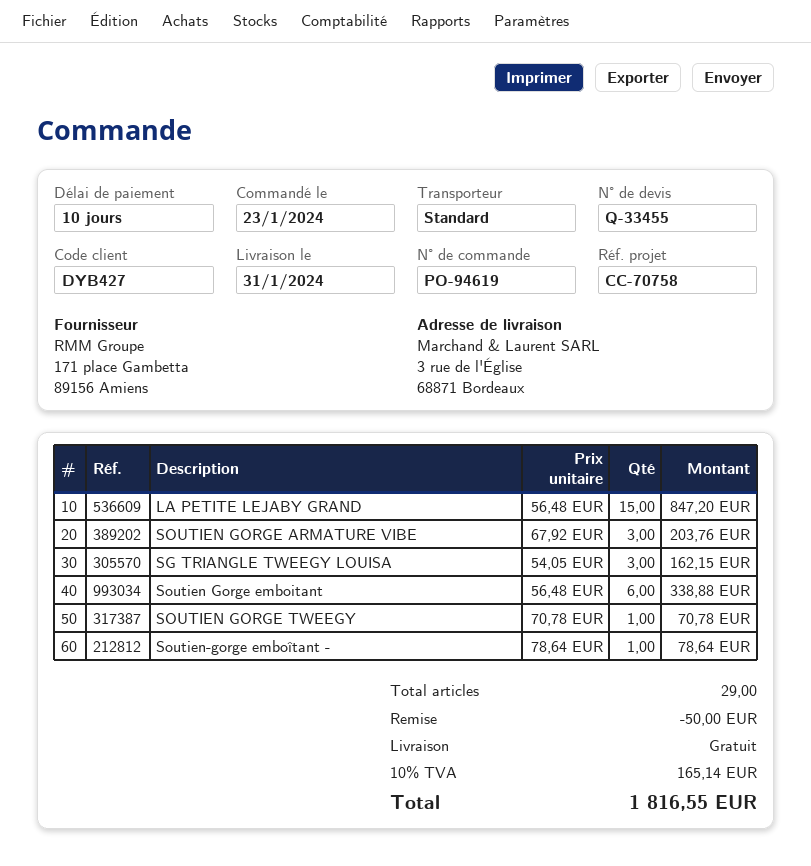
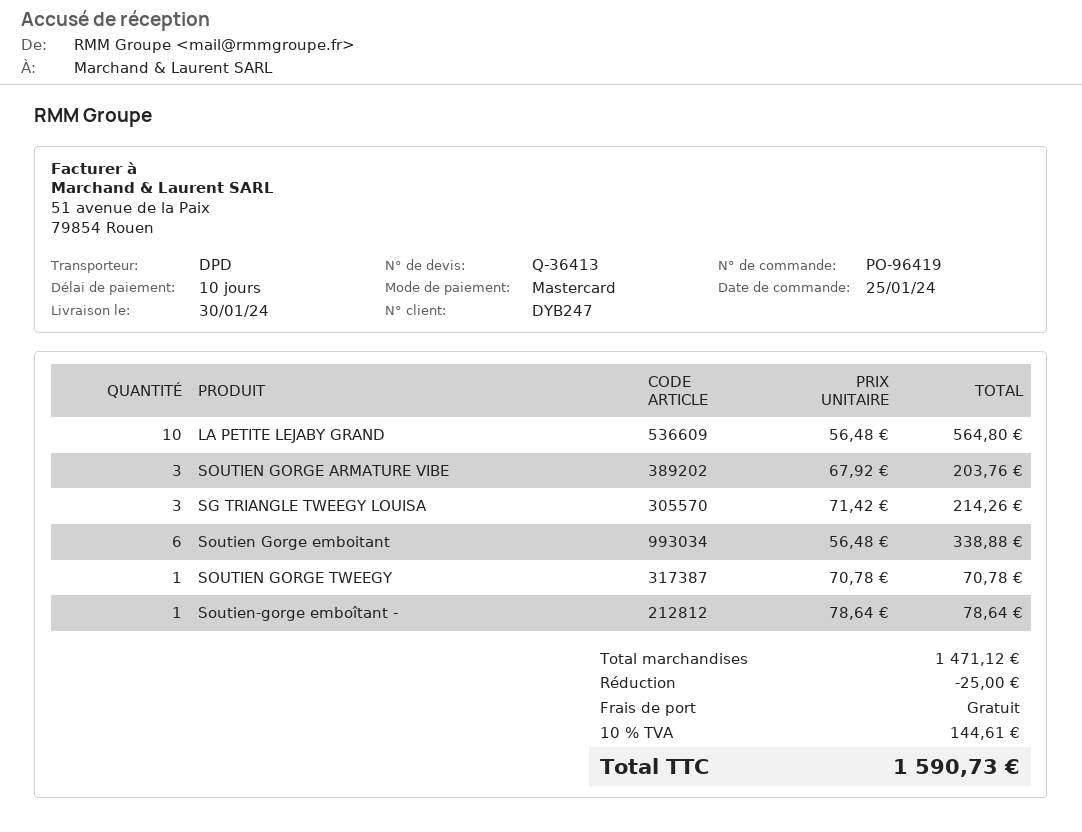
quote number: Q-33455 -> Q-36413
order number: PO-94619 -> PO-96419
order date: 2024-01-23 -> 2024-01-25
delivery date: 2024-01-31 -> 2024-01-30
customer number: DYB427 -> DYB247
shipping method: standard -> DPD
LA PETITE LEJABY GRAND: 15 x 56.48 = 847.20 -> 10 x 56.48 = 564.80
SG TRIANGLE TWEEGY LOUISA: 3 x 54.05 = 162.15 -> 3 x 71.42 = 214.26
discount: 50.00 -> 25.00
tax: 10% = 165.14 -> 10% = 144.61
total: 1816.55 -> 1590.73

